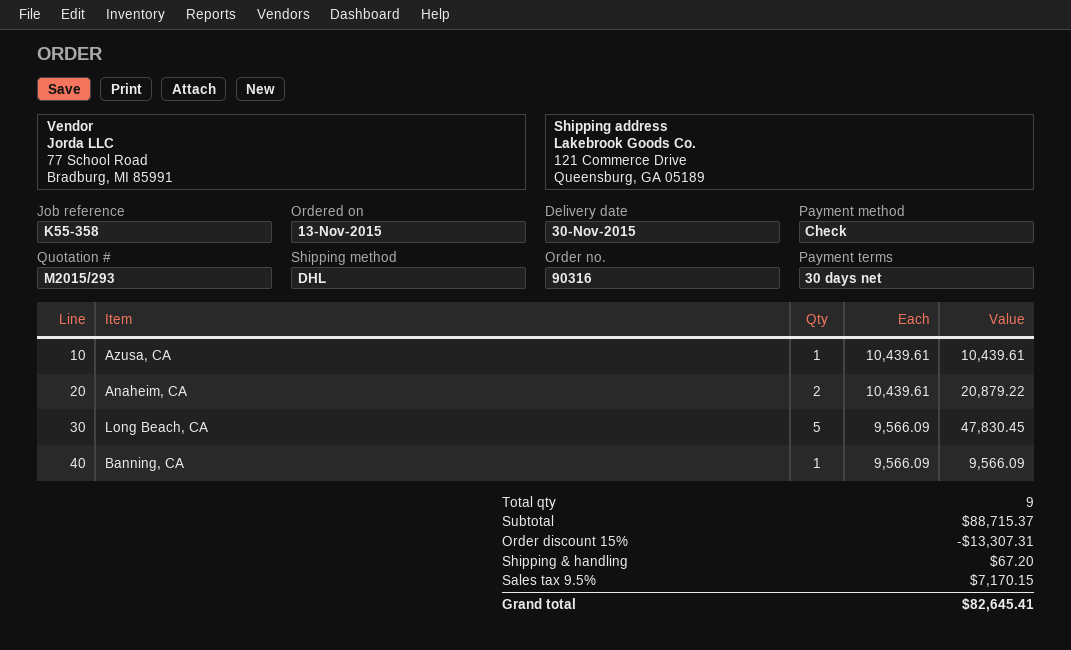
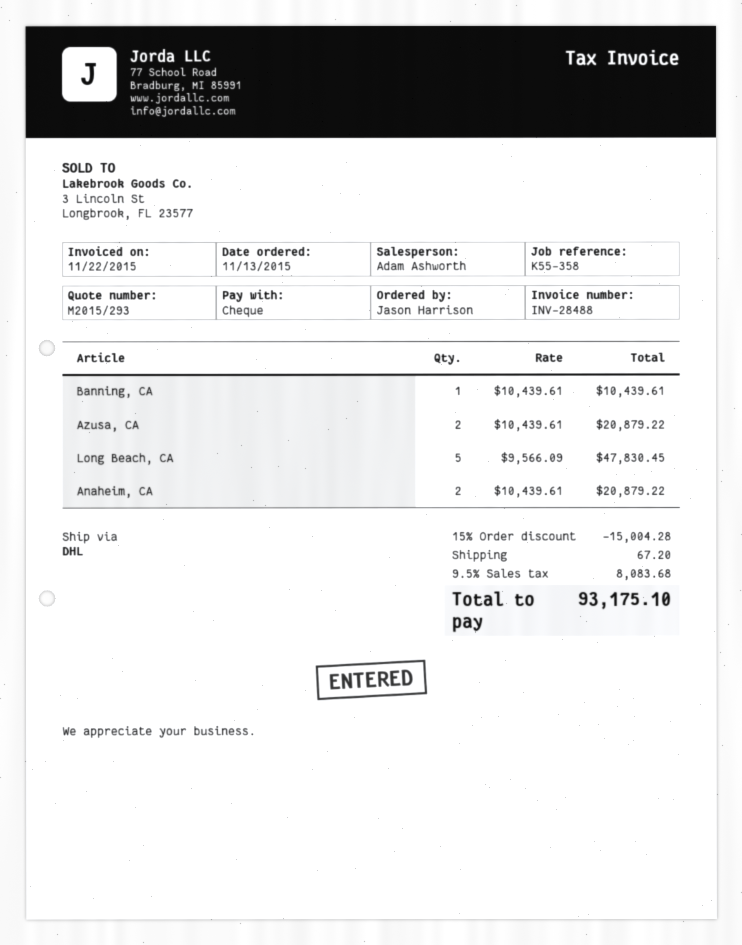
Azusa, CA: 1 x 10439.61 = 10439.61 -> 2 x 10439.61 = 20879.22
Banning, CA: 1 x 9566.09 = 9566.09 -> 1 x 10439.61 = 10439.61
discount: 15% = 13307.31 -> 15% = 15004.28
tax: 9.5% = 7170.15 -> 9.5% = 8083.68
total: 82645.41 -> 93175.10

